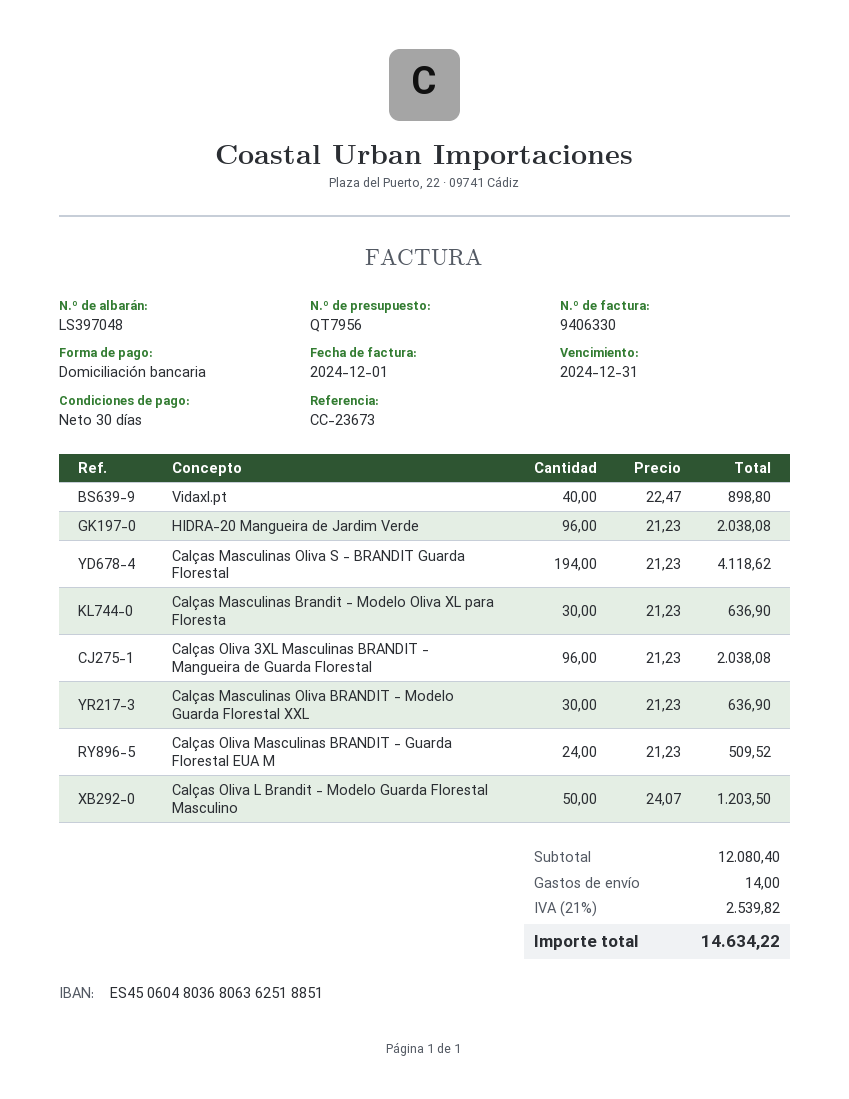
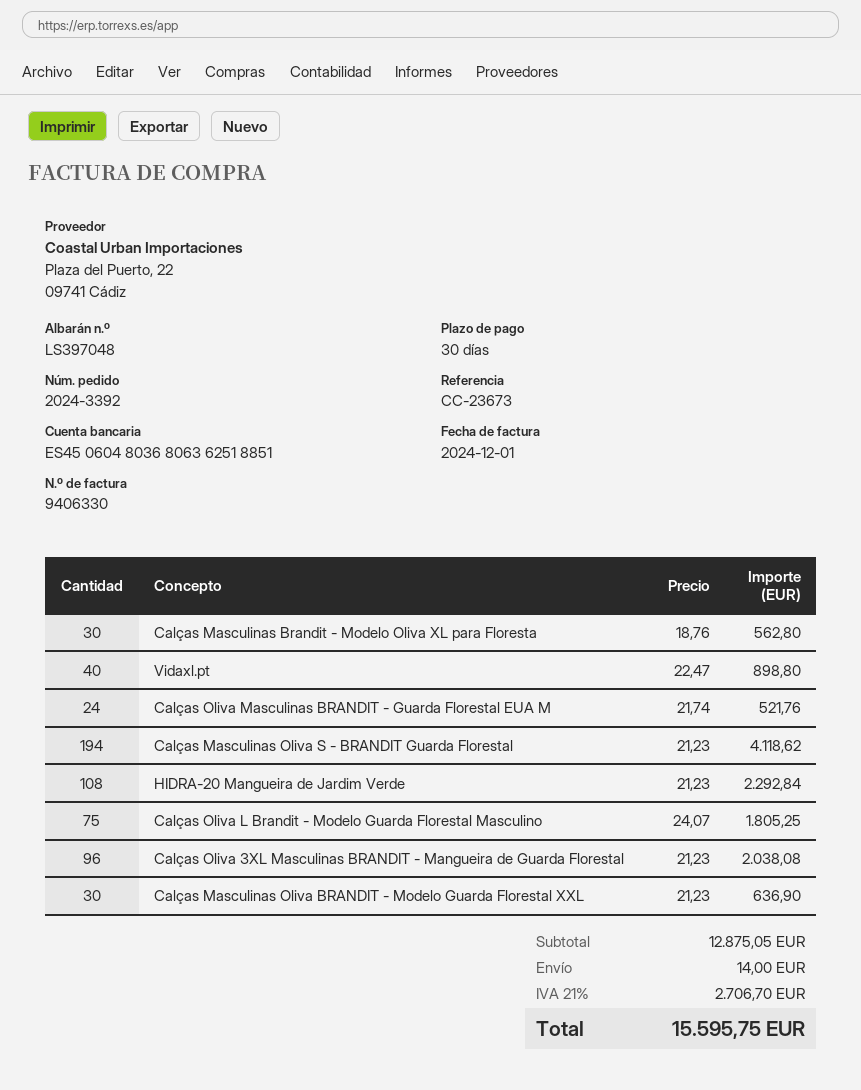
HIDRA-20 Mangueira de Jardim Verde: 96 x 21.23 = 2038.08 -> 108 x 21.23 = 2292.84
Calças Masculinas Brandit - Modelo Oliva XL para Floresta: 30 x 21.23 = 636.90 -> 30 x 18.76 = 562.80
Calças Oliva Masculinas BRANDIT - Guarda Florestal EUA M: 24 x 21.23 = 509.52 -> 24 x 21.74 = 521.76
Calças Oliva L Brandit - Modelo Guarda Florestal Masculino: 50 x 24.07 = 1203.50 -> 75 x 24.07 = 1805.25
subtotal: 12080.40 -> 12875.05
tax: 21% = 2539.82 -> 21% = 2706.70
total: 14634.22 -> 15595.75

